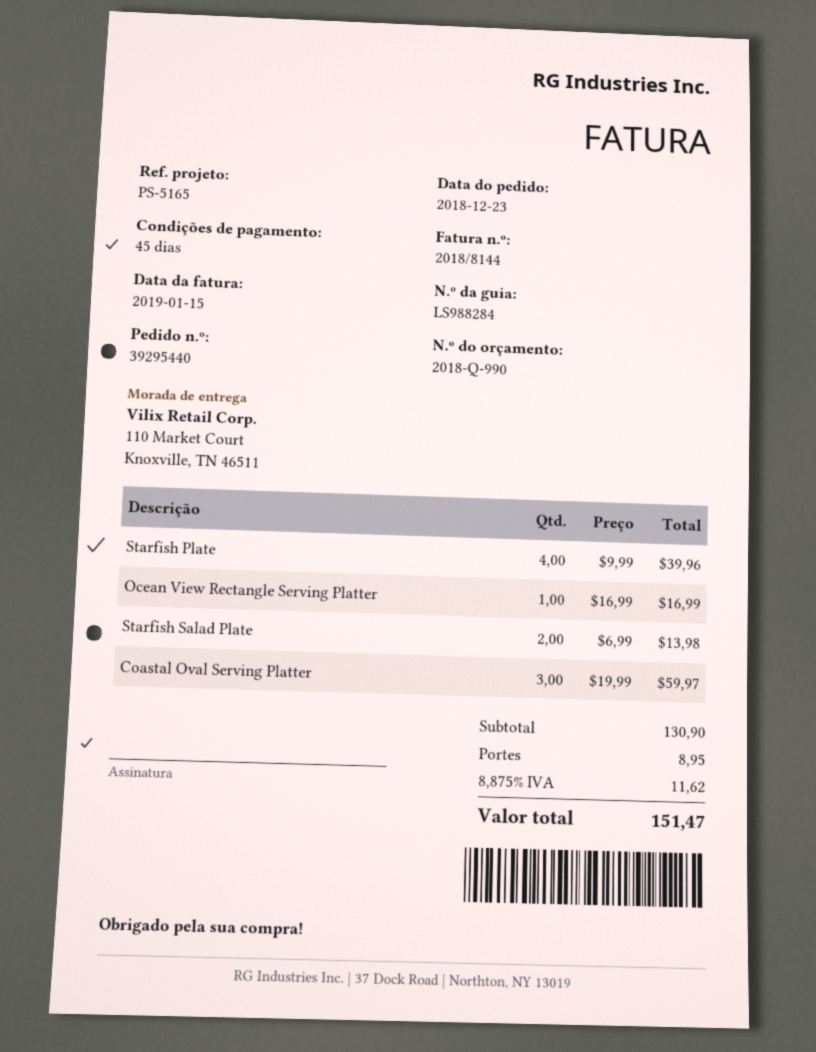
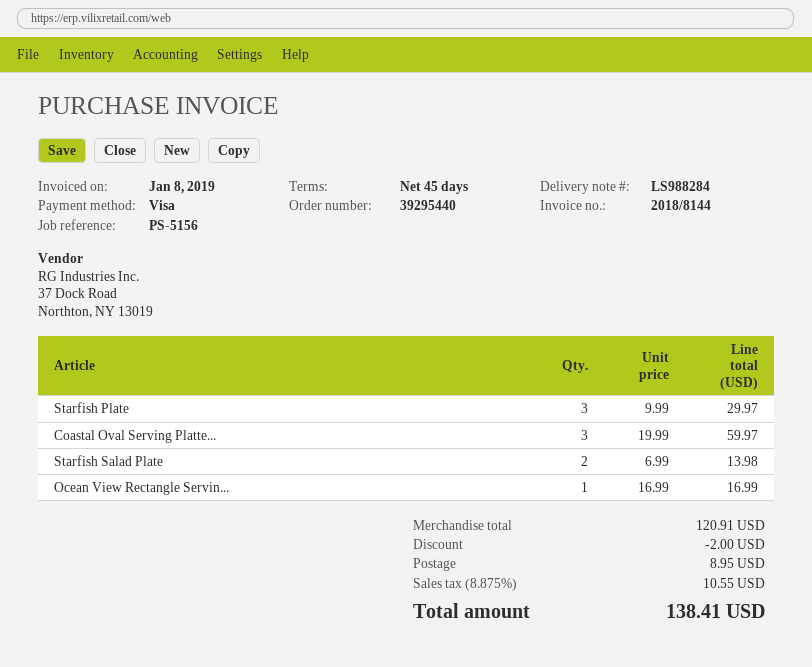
invoice date: 2019-01-15 -> 2019-01-08
reference: PS-5165 -> PS-5156
Starfish Plate: 4 x 9.99 = 39.96 -> 3 x 9.99 = 29.97
subtotal: 130.90 -> 120.91
discount: none -> 2.00
tax: 8.875% = 11.62 -> 8.875% = 10.55
total: 151.47 -> 138.41

